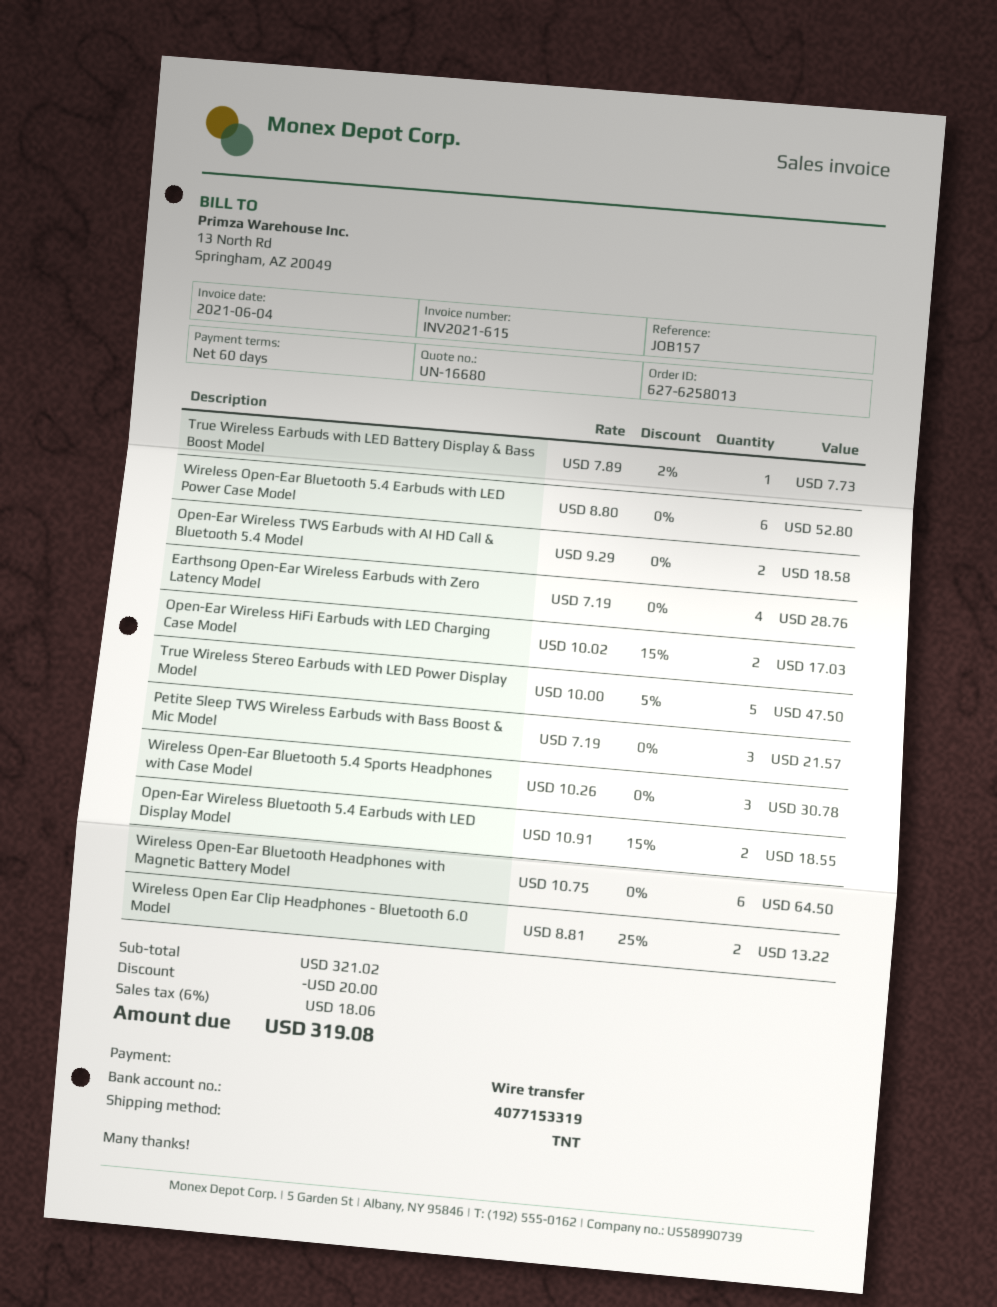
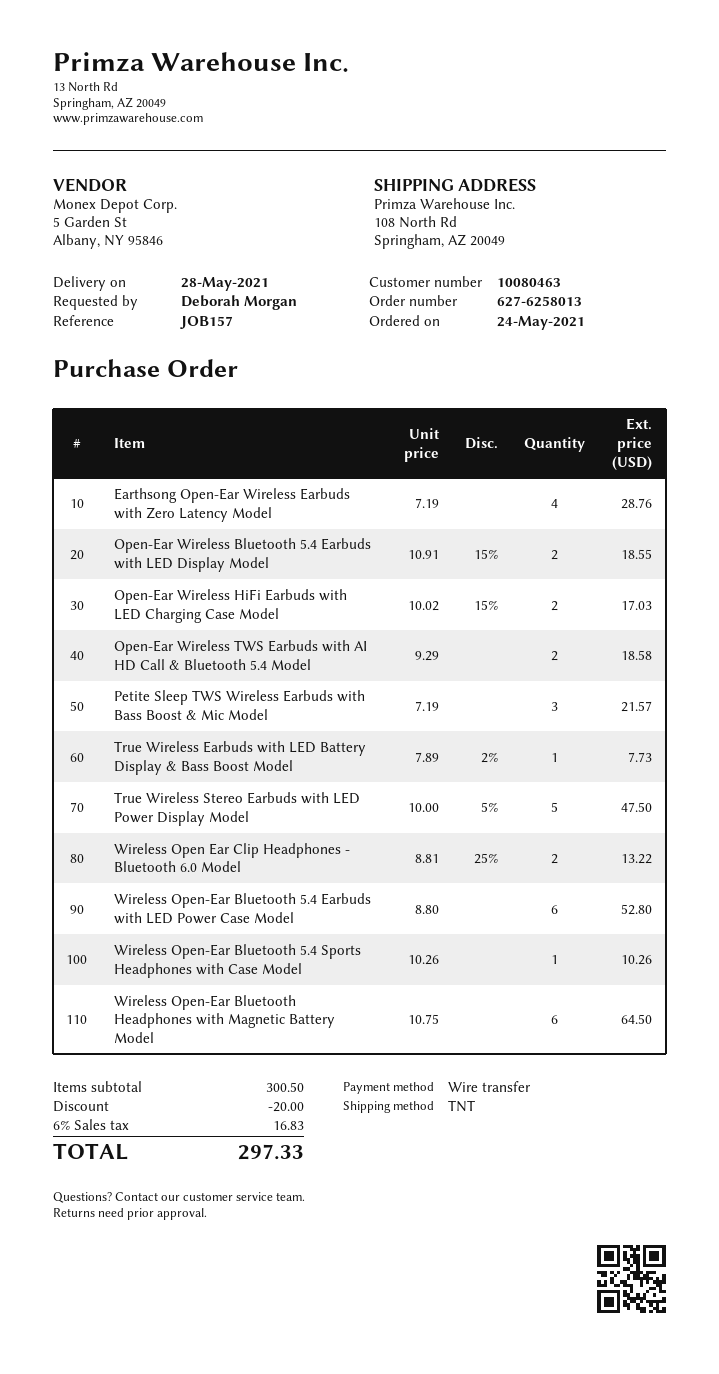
Wireless Open-Ear Bluetooth 5.4 Sports Headphones with Case Model: 3 x 10.26 = 30.78 -> 1 x 10.26 = 10.26
subtotal: 321.02 -> 300.50
tax: 6% = 18.06 -> 6% = 16.83
total: 319.08 -> 297.33

